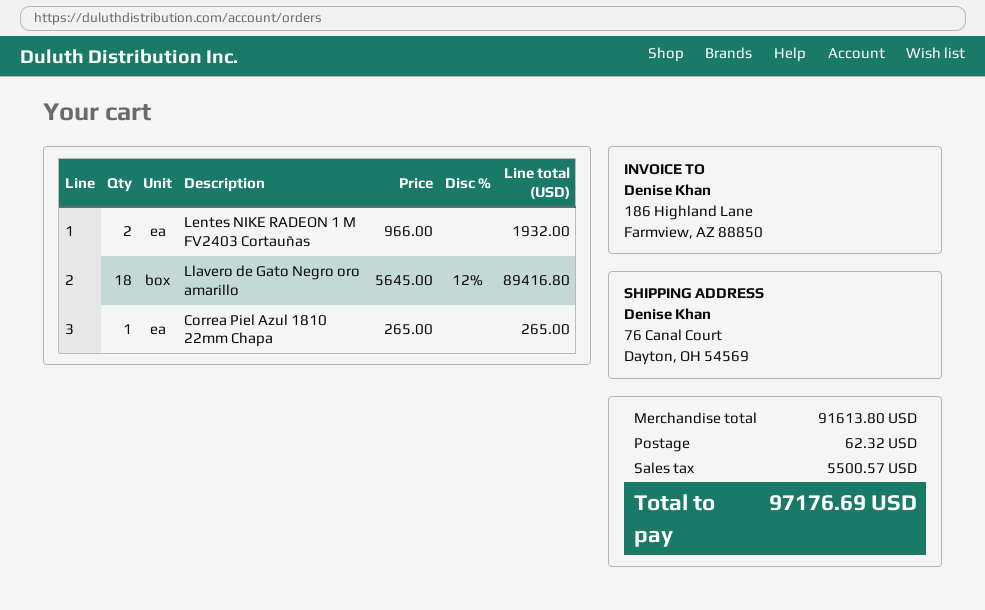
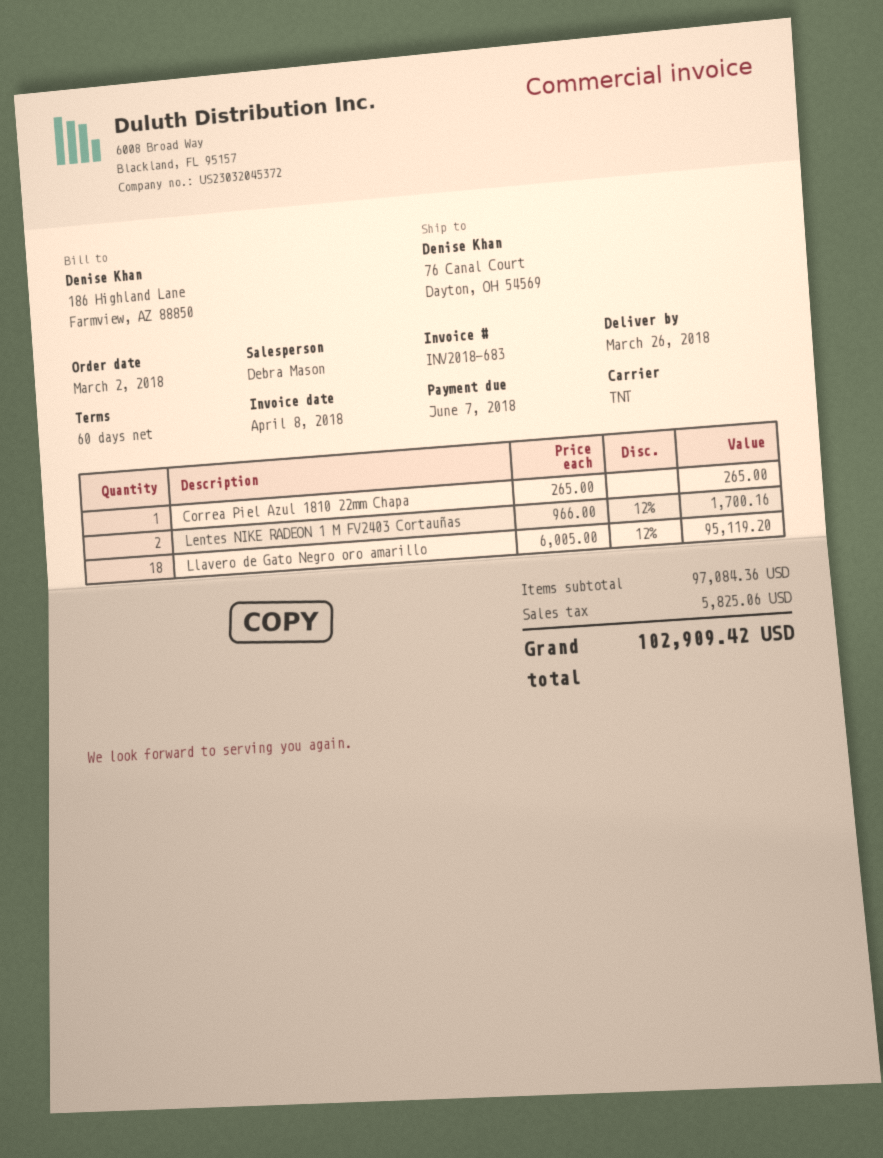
Lentes NIKE RADEON 1 M FV2403 Cortauñas: 2 x 966.00 = 1932.00 -> 2 x 966.00 - 12% = 1700.16
Llavero de Gato Negro oro amarillo: 18 x 5645.00 - 12% = 89416.80 -> 18 x 6005.00 - 12% = 95119.20
subtotal: 91613.80 -> 97084.36
shipping: 62.32 -> none
tax: 5500.57 -> 5825.06
total: 97176.69 -> 102909.42

